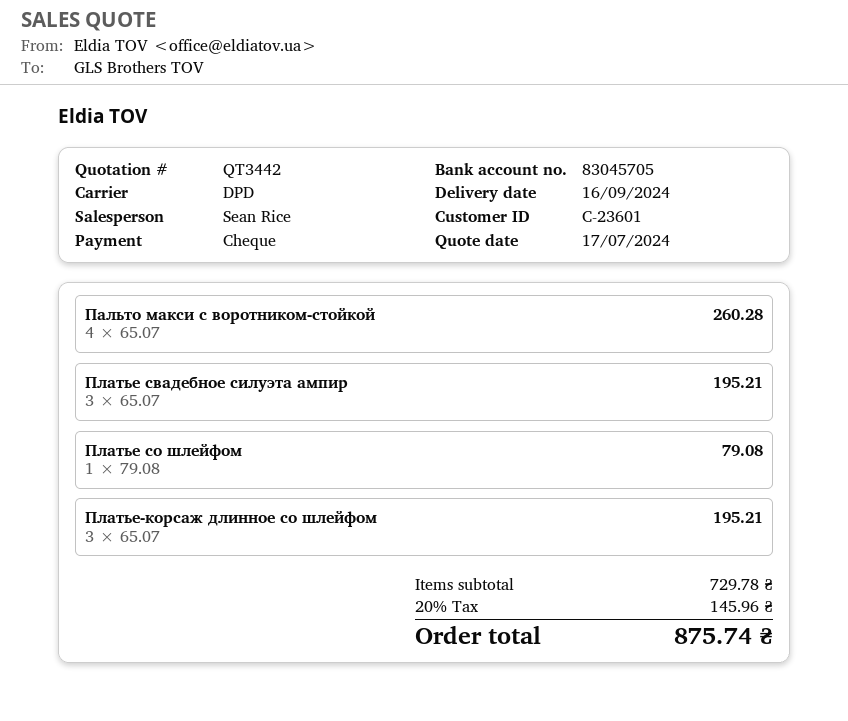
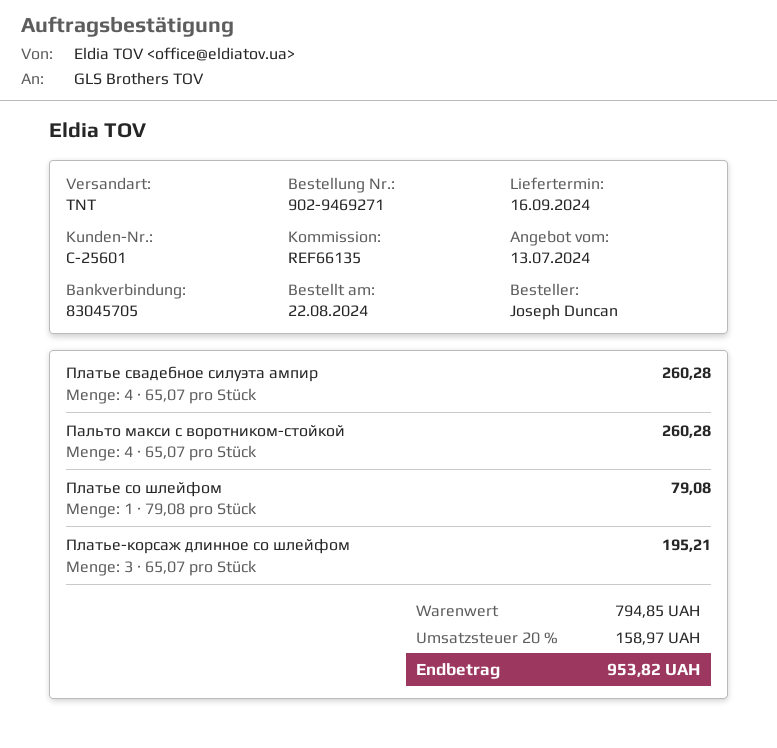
quote date: 2024-07-17 -> 2024-07-13
customer number: C-23601 -> C-25601
shipping method: DPD -> TNT
Платье свадебное силуэта ампир: 3 x 65.07 = 195.21 -> 4 x 65.07 = 260.28
subtotal: 729.78 -> 794.85
tax: 20% = 145.96 -> 20% = 158.97
total: 875.74 -> 953.82

